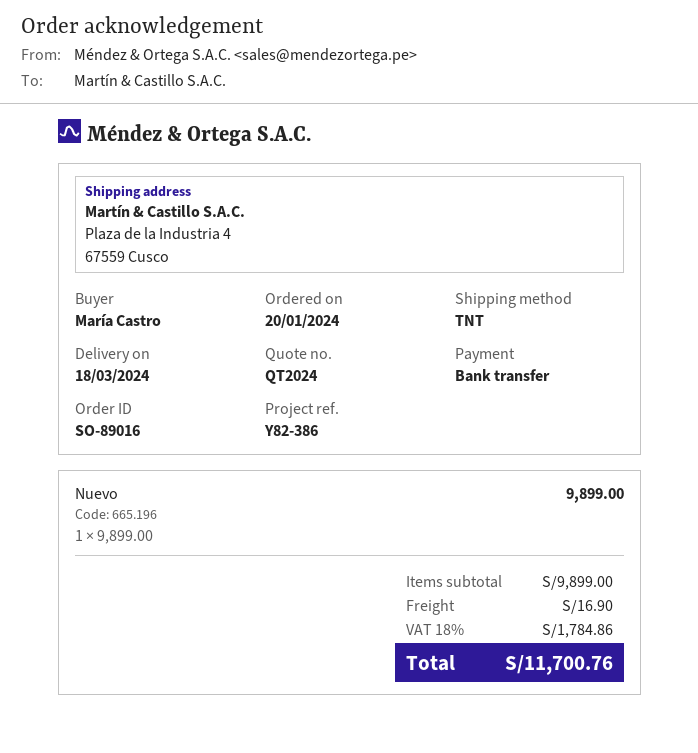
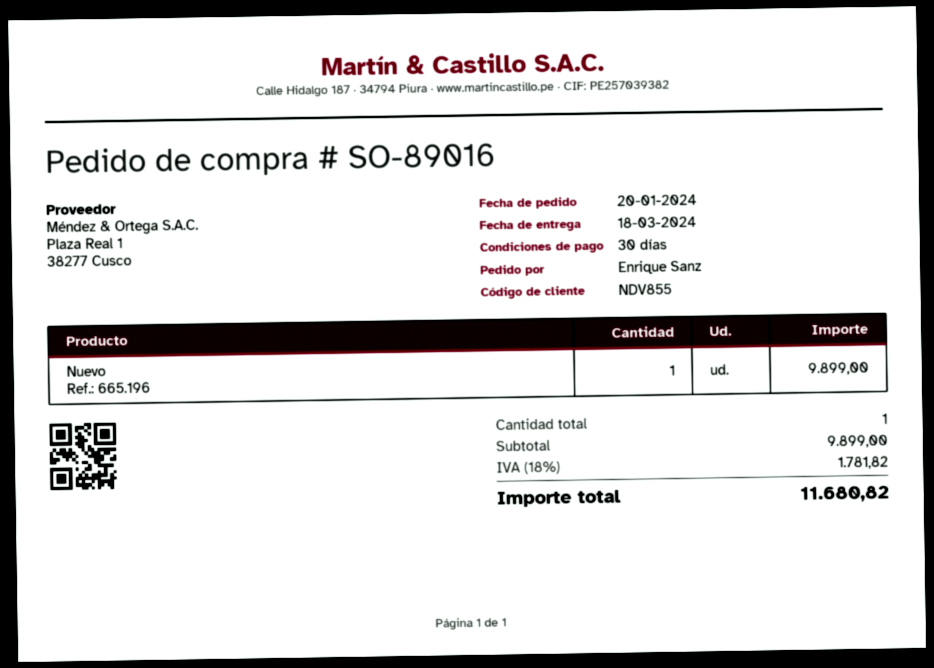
ordered by: María Castro -> Enrique Sanz
shipping: 16.90 -> none
tax: 18% = 1784.86 -> 18% = 1781.82
total: 11700.76 -> 11680.82

